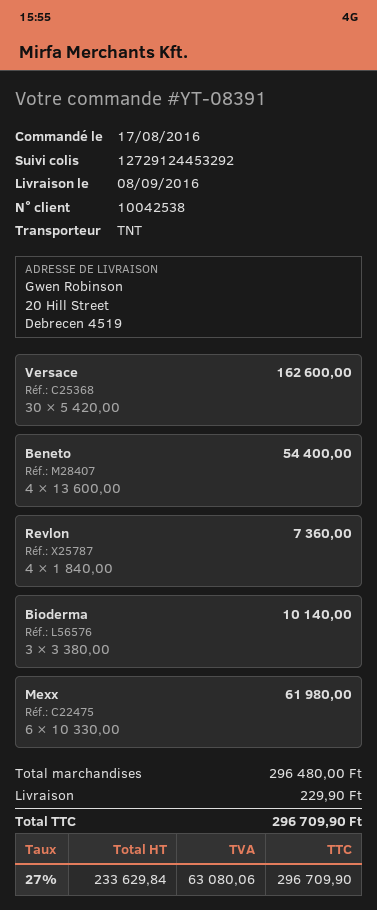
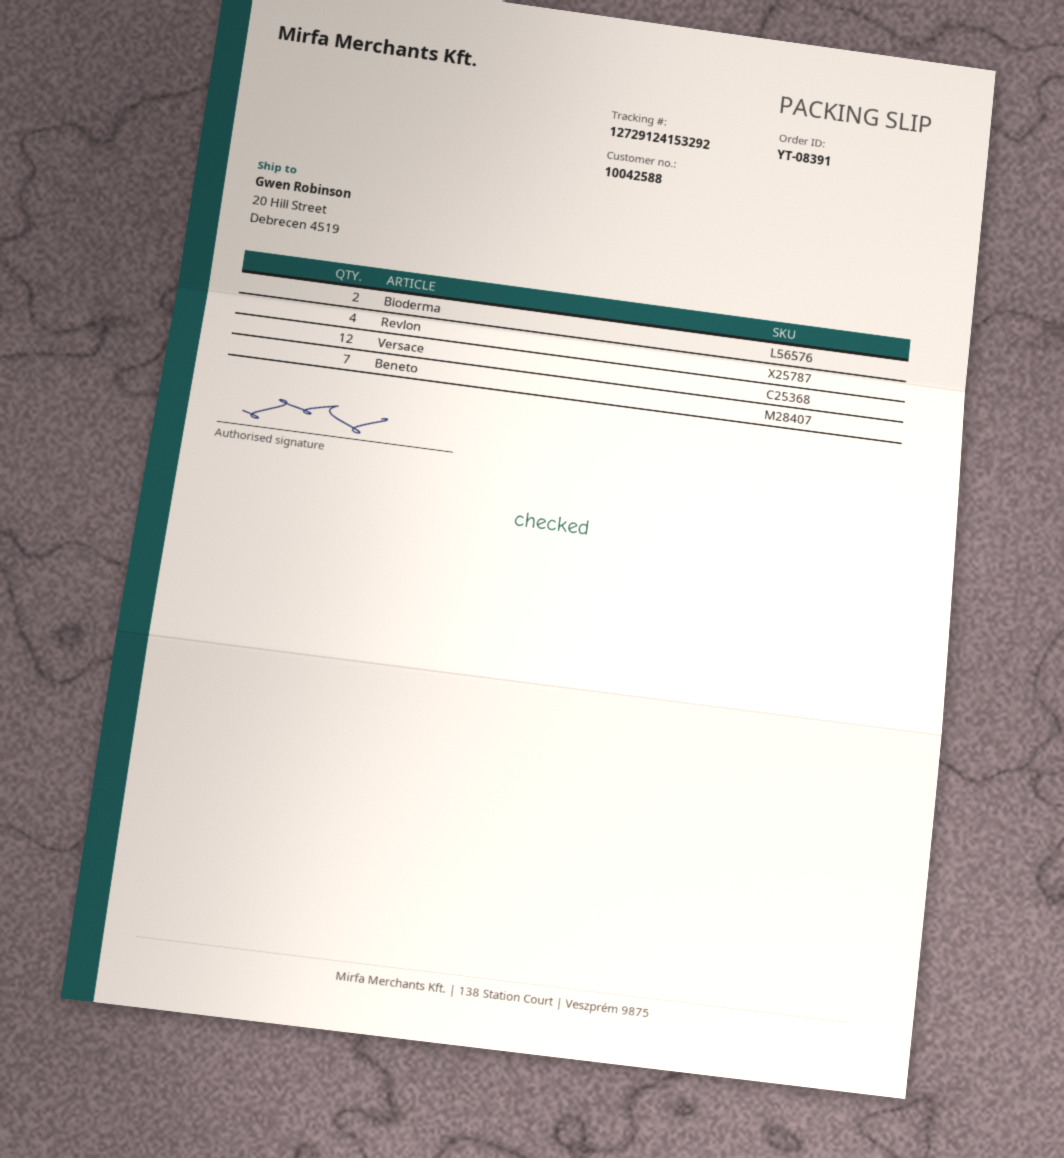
customer number: 10042538 -> 10042588
tracking number: 12729124453292 -> 12729124153292
Versace: 30 -> 12
Beneto: 4 -> 7
Bioderma: 3 -> 2
Mexx: 6 -> none

